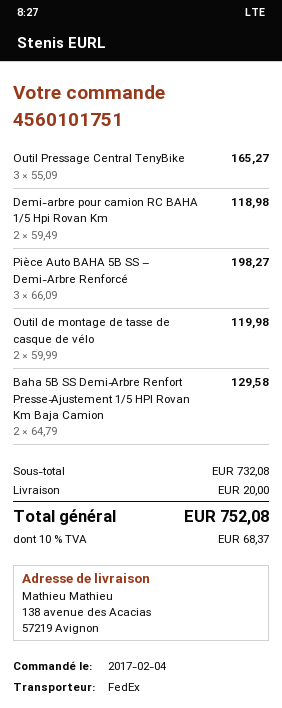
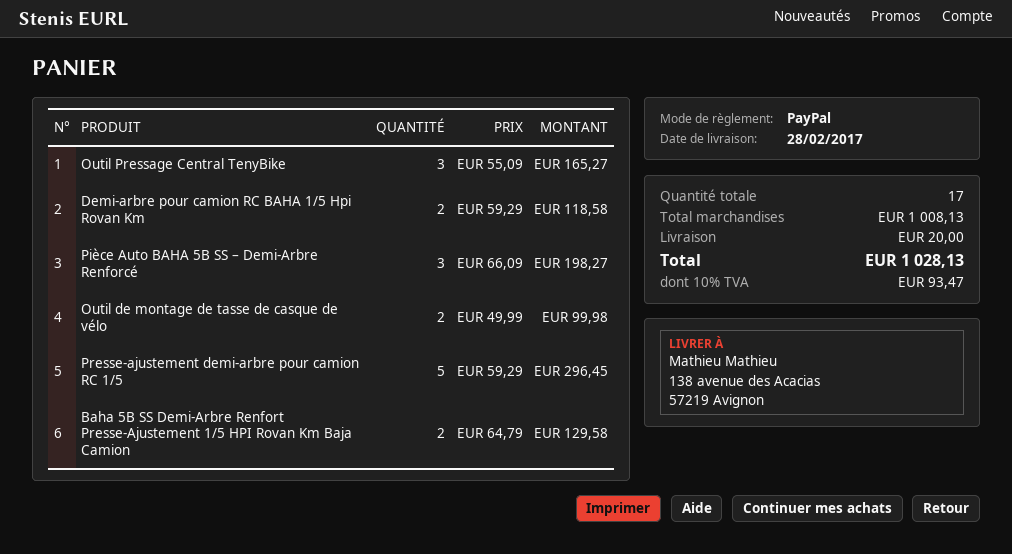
Demi-arbre pour camion RC BAHA 1/5 Hpi Rovan Km: 2 x 59.49 = 118.98 -> 2 x 59.29 = 118.58
Outil de montage de tasse de casque de vélo: 2 x 59.99 = 119.98 -> 2 x 49.99 = 99.98
Presse-ajustement demi-arbre pour camion RC 1/5: none -> 5 x 59.29 = 296.45
subtotal: 732.08 -> 1008.13
tax: 10% = 68.37 -> 10% = 93.47
total: 752.08 -> 1028.13

